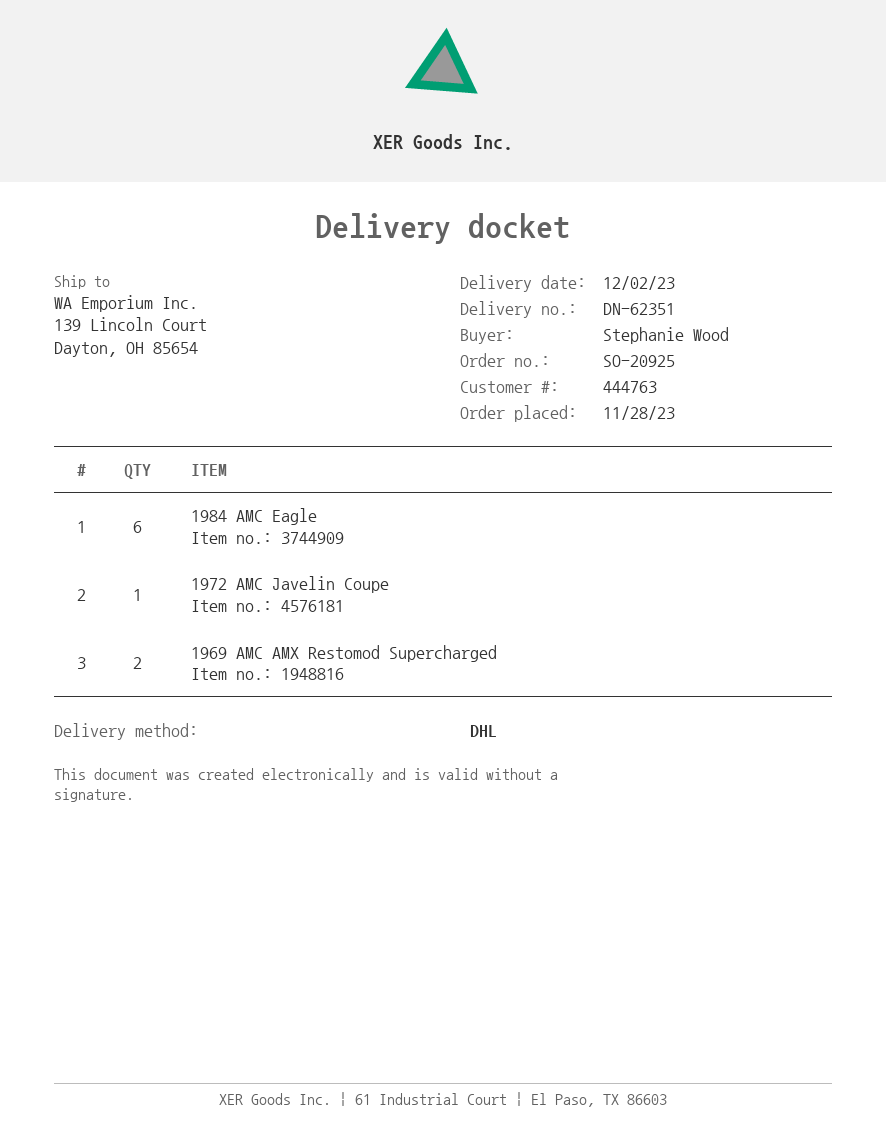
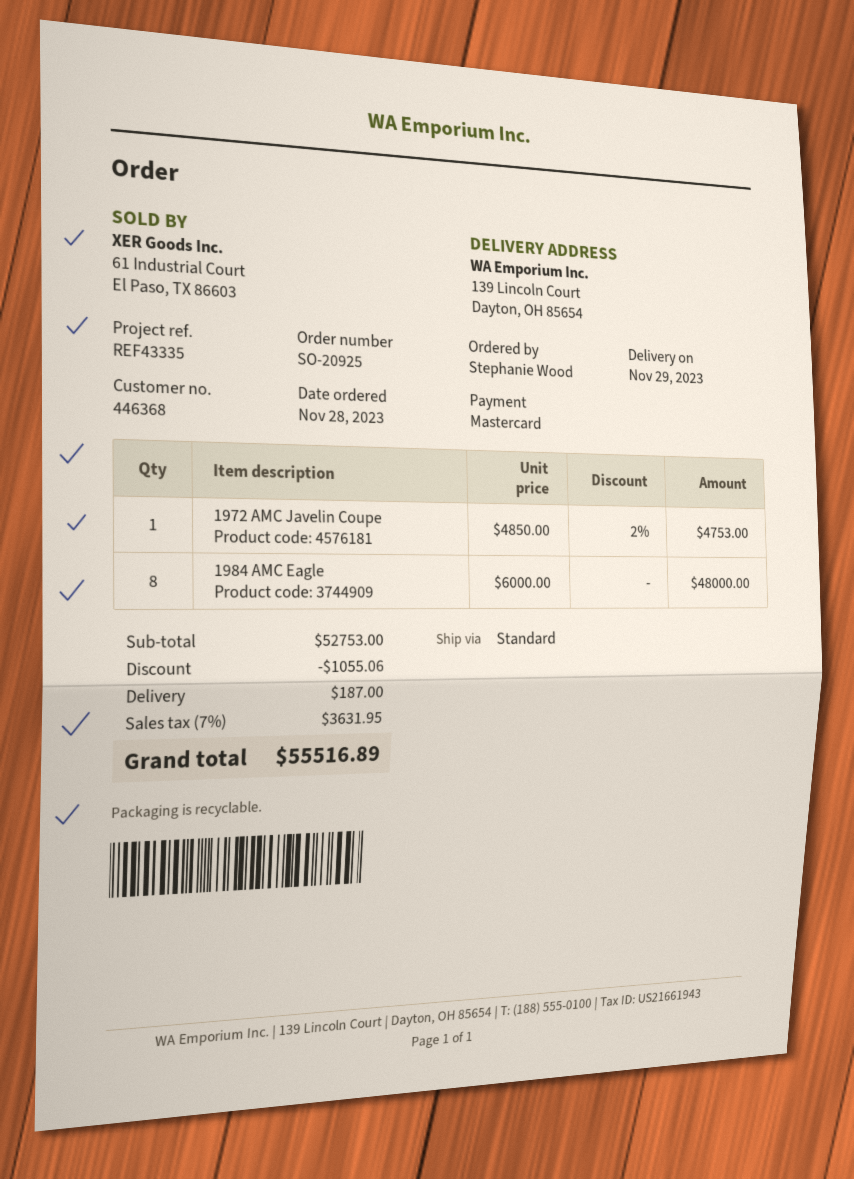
delivery date: 2023-12-02 -> 2023-11-29
customer number: 444763 -> 446368
shipping method: DHL -> standard
1984 AMC Eagle: 6 -> 8
1969 AMC AMX Restomod Supercharged: 2 -> none

